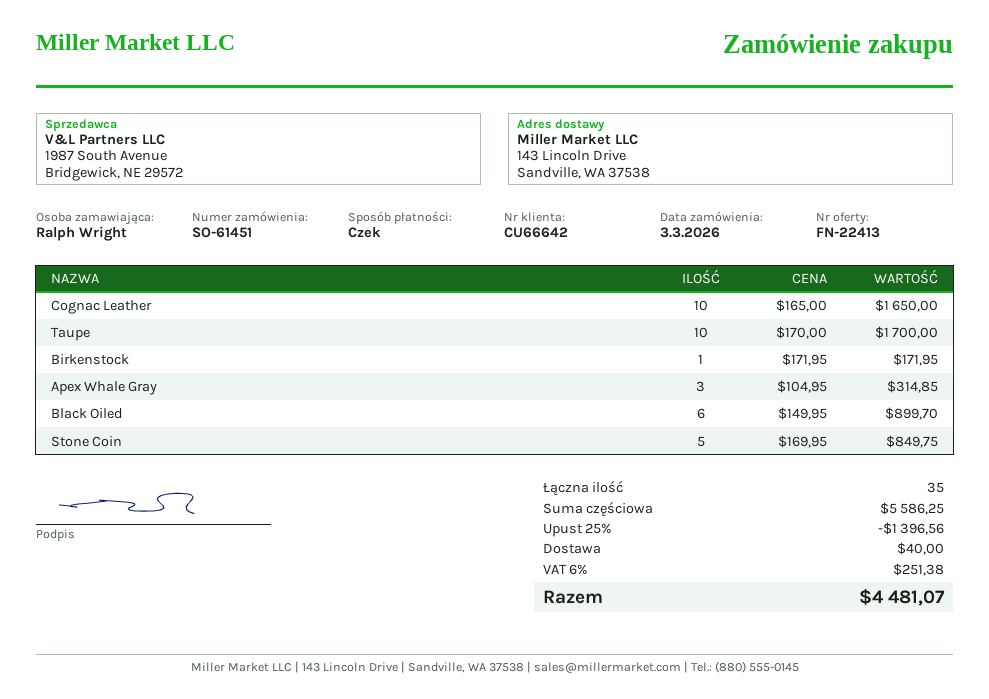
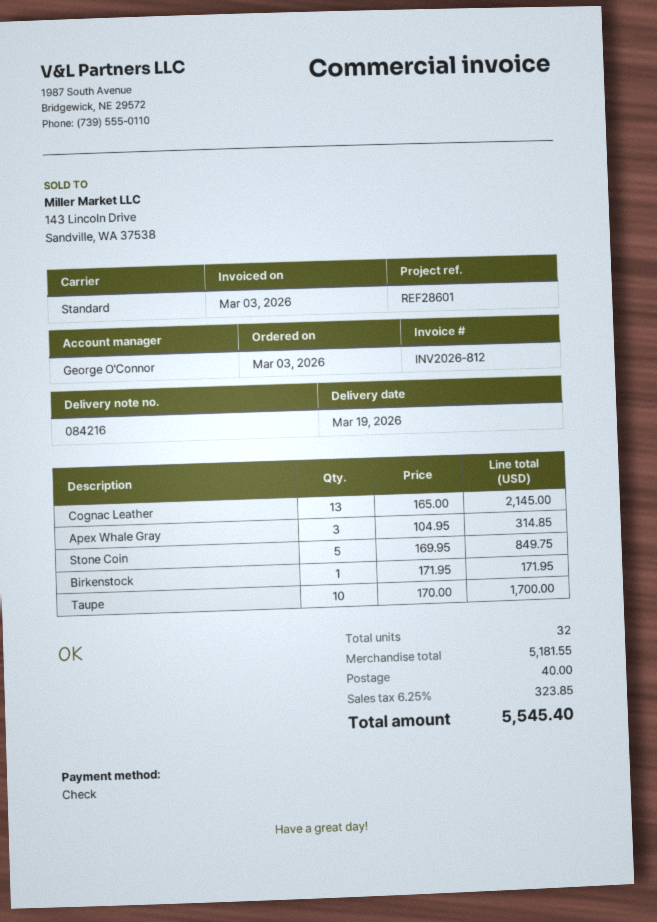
Cognac Leather: 10 x 165.00 = 1650.00 -> 13 x 165.00 = 2145.00
Black Oiled: 6 x 149.95 = 899.70 -> none
total quantity: 35 -> 32
subtotal: 5586.25 -> 5181.55
discount: 25% = 1396.56 -> none
tax: 6% = 251.38 -> 6.25% = 323.85
total: 4481.07 -> 5545.40

